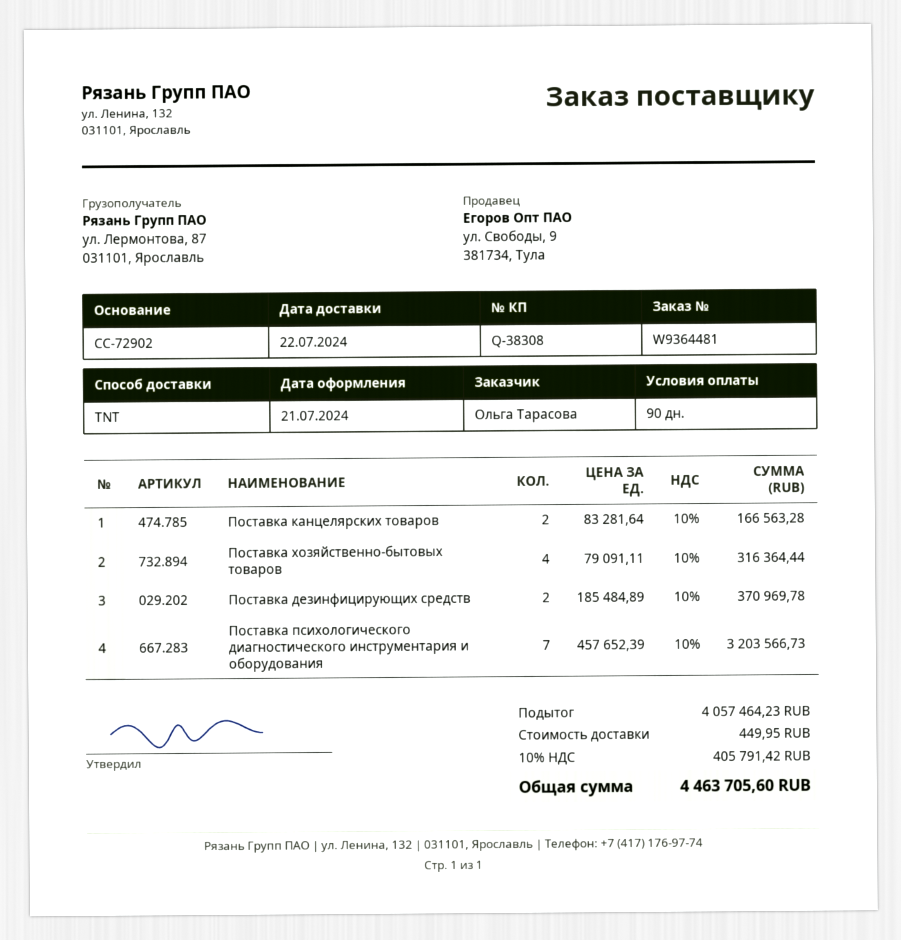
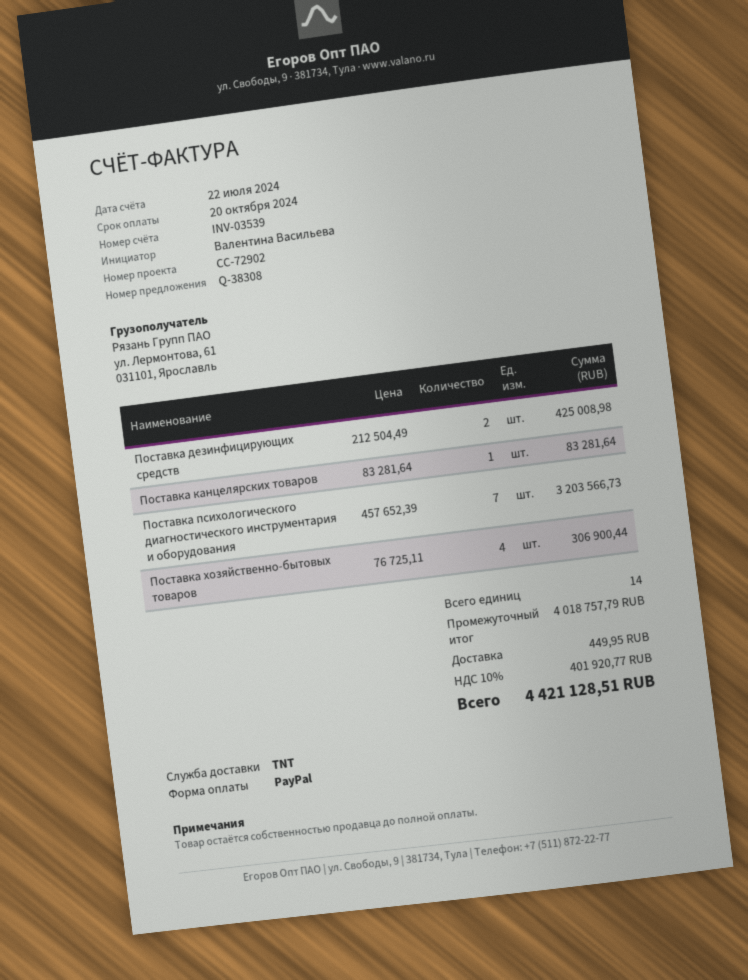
ordered by: Ольга Тарасова -> Валентина Васильева
ship to: ул. Лермонтова, 87, 031101, Ярославль -> ул. Лермонтова, 61, 031101, Ярославль
Поставка канцелярских товаров: 2 x 83281.64 = 166563.28 -> 1 x 83281.64 = 83281.64
Поставка хозяйственно-бытовых товаров: 4 x 79091.11 = 316364.44 -> 4 x 76725.11 = 306900.44
Поставка дезинфицирующих средств: 2 x 185484.89 = 370969.78 -> 2 x 212504.49 = 425008.98
subtotal: 4057464.23 -> 4018757.79
tax: 10% = 405791.42 -> 10% = 401920.77
total: 4463705.60 -> 4421128.51

